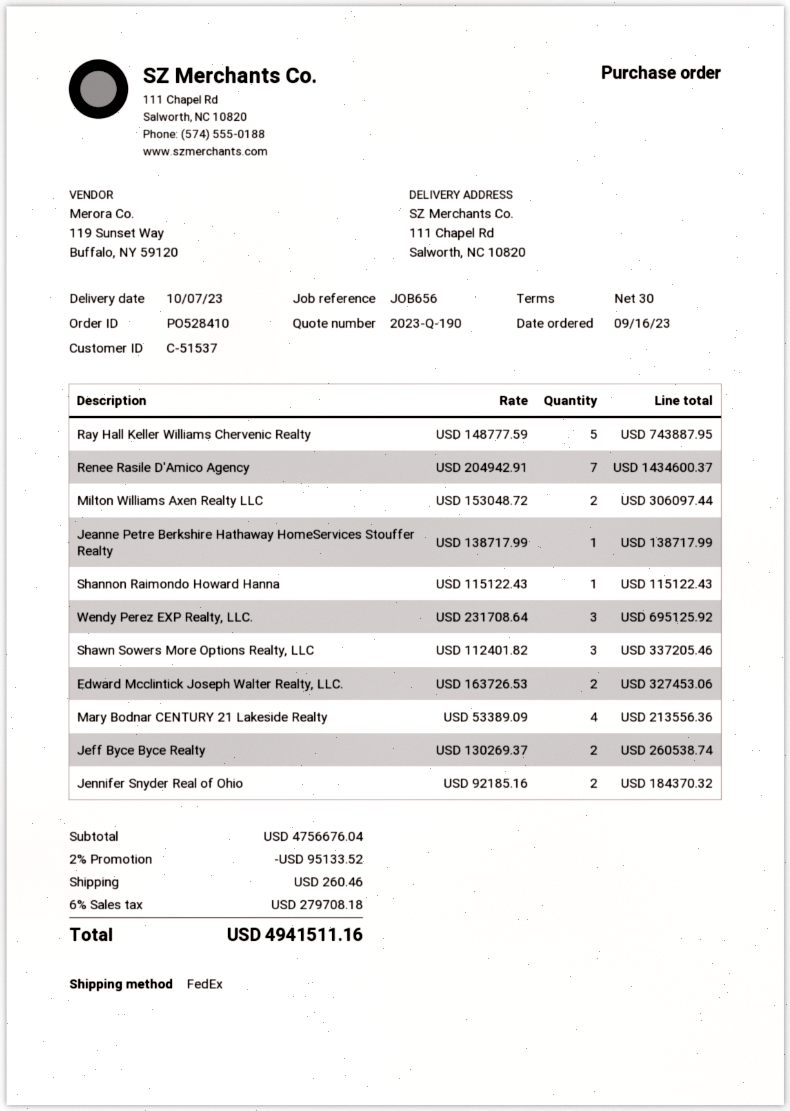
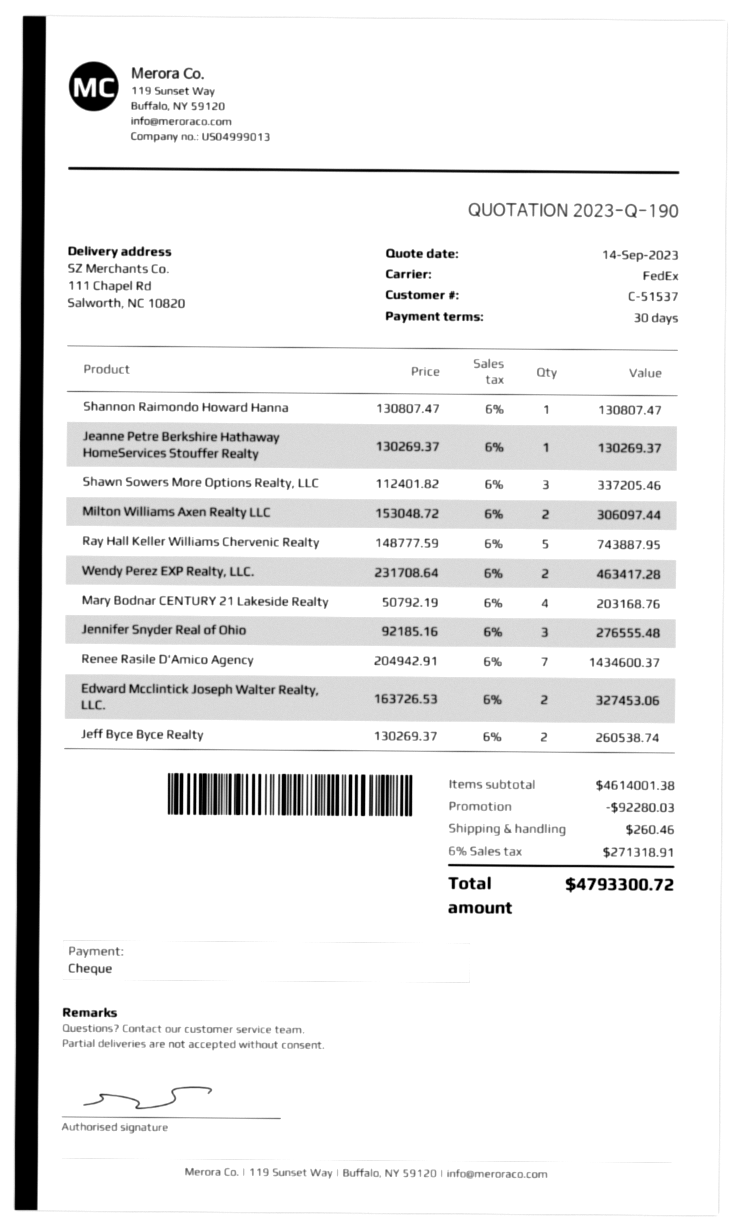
Jeanne Petre Berkshire Hathaway HomeServices Stouffer Realty: 1 x 138717.99 = 138717.99 -> 1 x 130269.37 = 130269.37
Shannon Raimondo Howard Hanna: 1 x 115122.43 = 115122.43 -> 1 x 130807.47 = 130807.47
Wendy Perez EXP Realty, LLC.: 3 x 231708.64 = 695125.92 -> 2 x 231708.64 = 463417.28
Mary Bodnar CENTURY 21 Lakeside Realty: 4 x 53389.09 = 213556.36 -> 4 x 50792.19 = 203168.76
Jennifer Snyder Real of Ohio: 2 x 92185.16 = 184370.32 -> 3 x 92185.16 = 276555.48
subtotal: 4756676.04 -> 4614001.38
discount: 95133.52 -> 92280.03
tax: 6% = 279708.18 -> 6% = 271318.91
total: 4941511.16 -> 4793300.72

